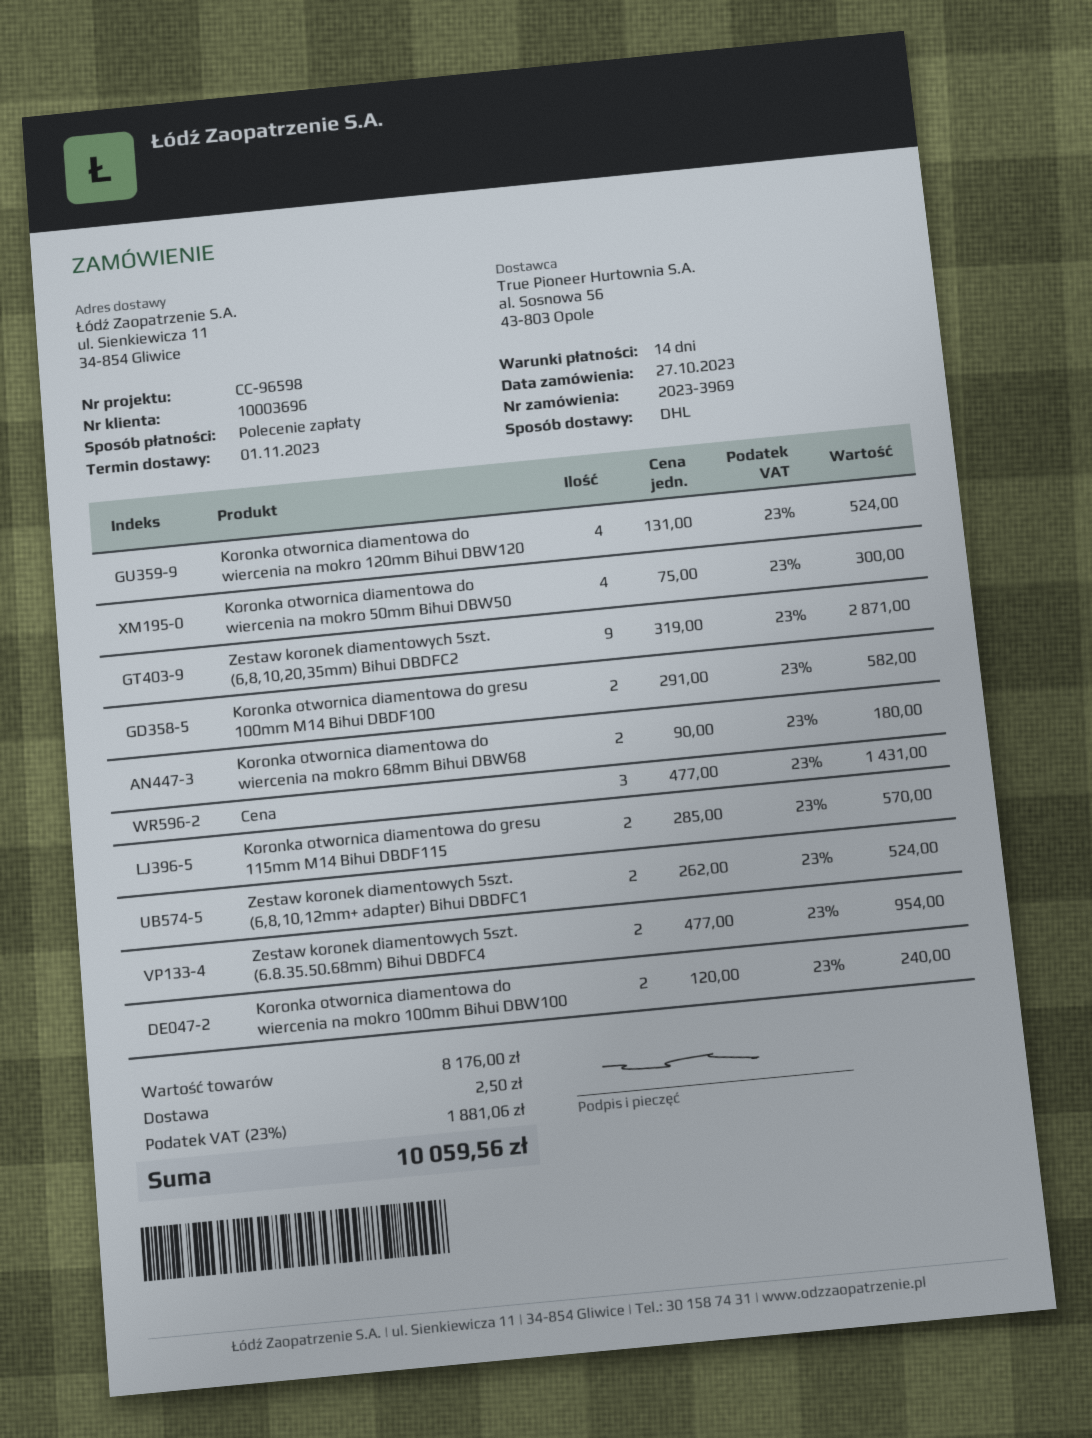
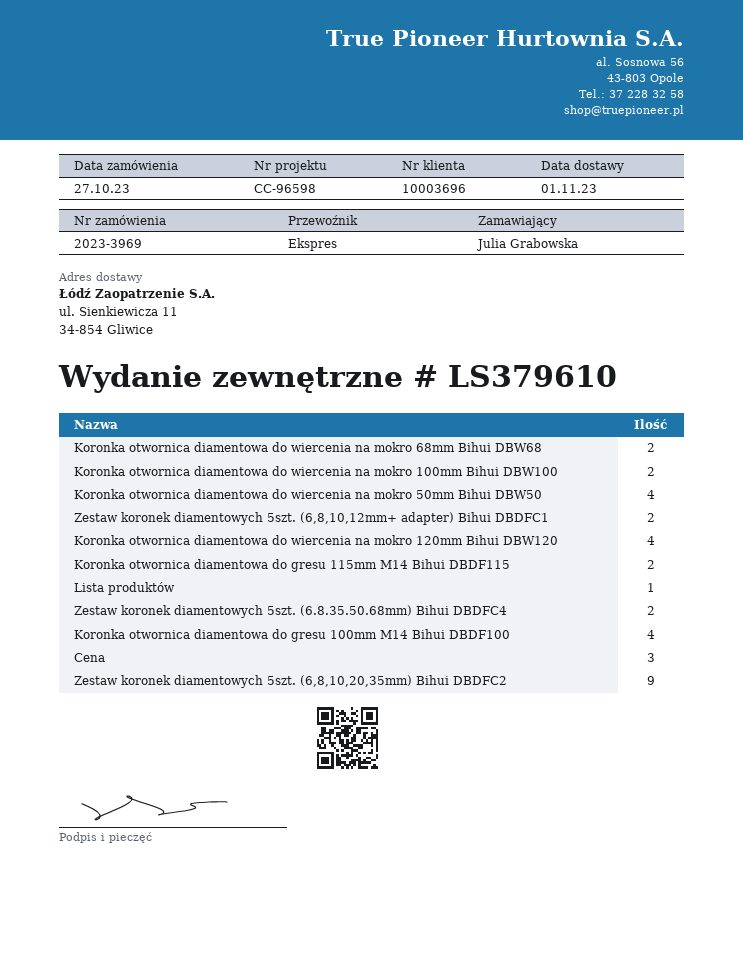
shipping method: DHL -> express
Koronka otwornica diamentowa do gresu 100mm M14 Bihui DBDF100: 2 -> 4
Lista produktów: none -> 1

